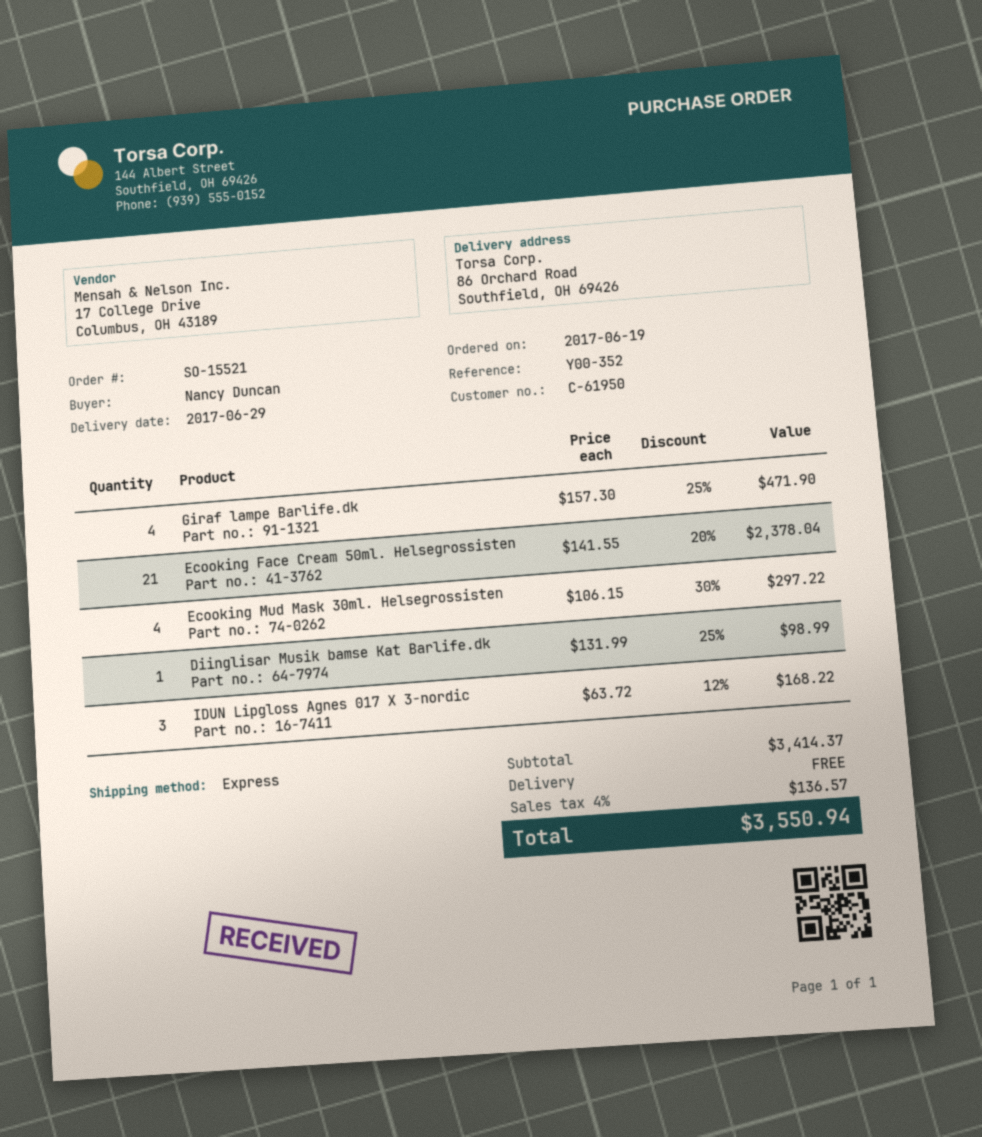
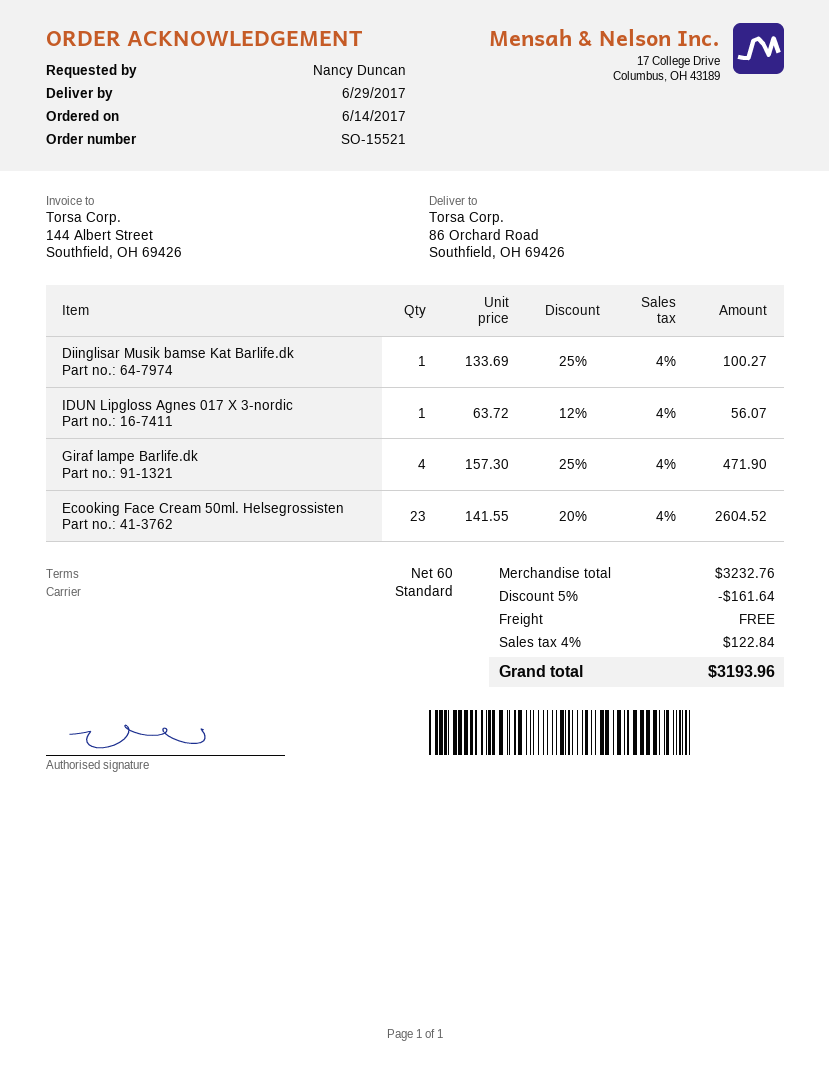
order date: 2017-06-19 -> 2017-06-14
shipping method: express -> standard
Ecooking Face Cream 50ml. Helsegrossisten: 21 x 141.55 - 20% = 2378.04 -> 23 x 141.55 - 20% = 2604.52
Ecooking Mud Mask 30ml. Helsegrossisten: 4 x 106.15 - 30% = 297.22 -> none
Diinglisar Musik bamse Kat Barlife.dk: 1 x 131.99 - 25% = 98.99 -> 1 x 133.69 - 25% = 100.27
IDUN Lipgloss Agnes 017 X 3-nordic: 3 x 63.72 - 12% = 168.22 -> 1 x 63.72 - 12% = 56.07
subtotal: 3414.37 -> 3232.76
discount: none -> 5% = 161.64
tax: 4% = 136.57 -> 4% = 122.84
total: 3550.94 -> 3193.96

